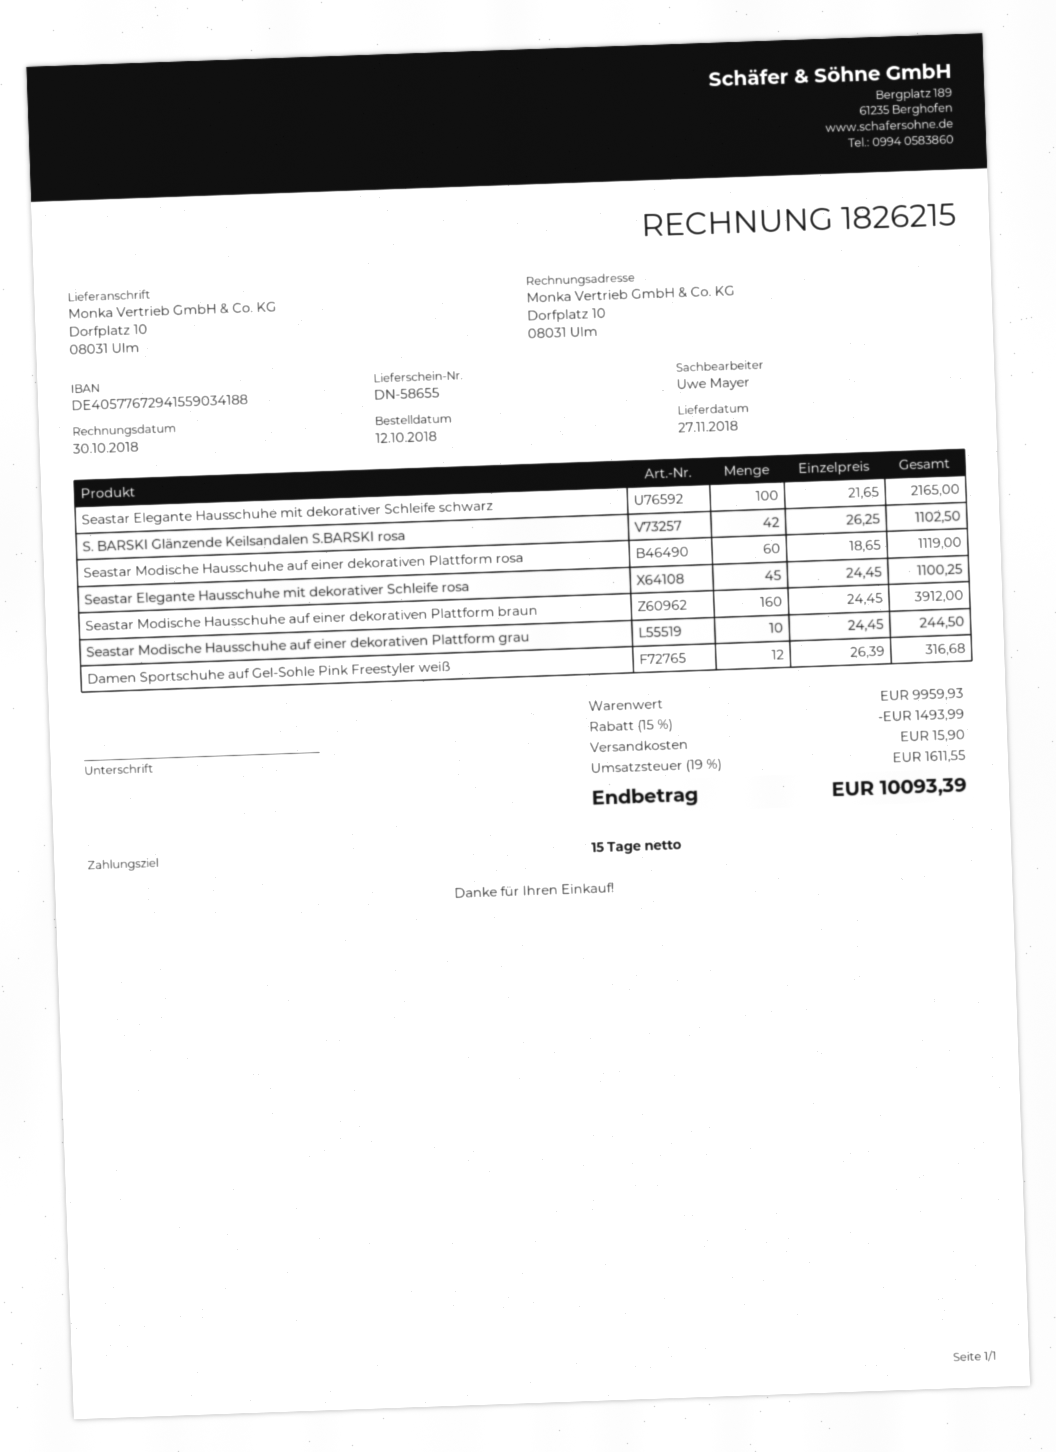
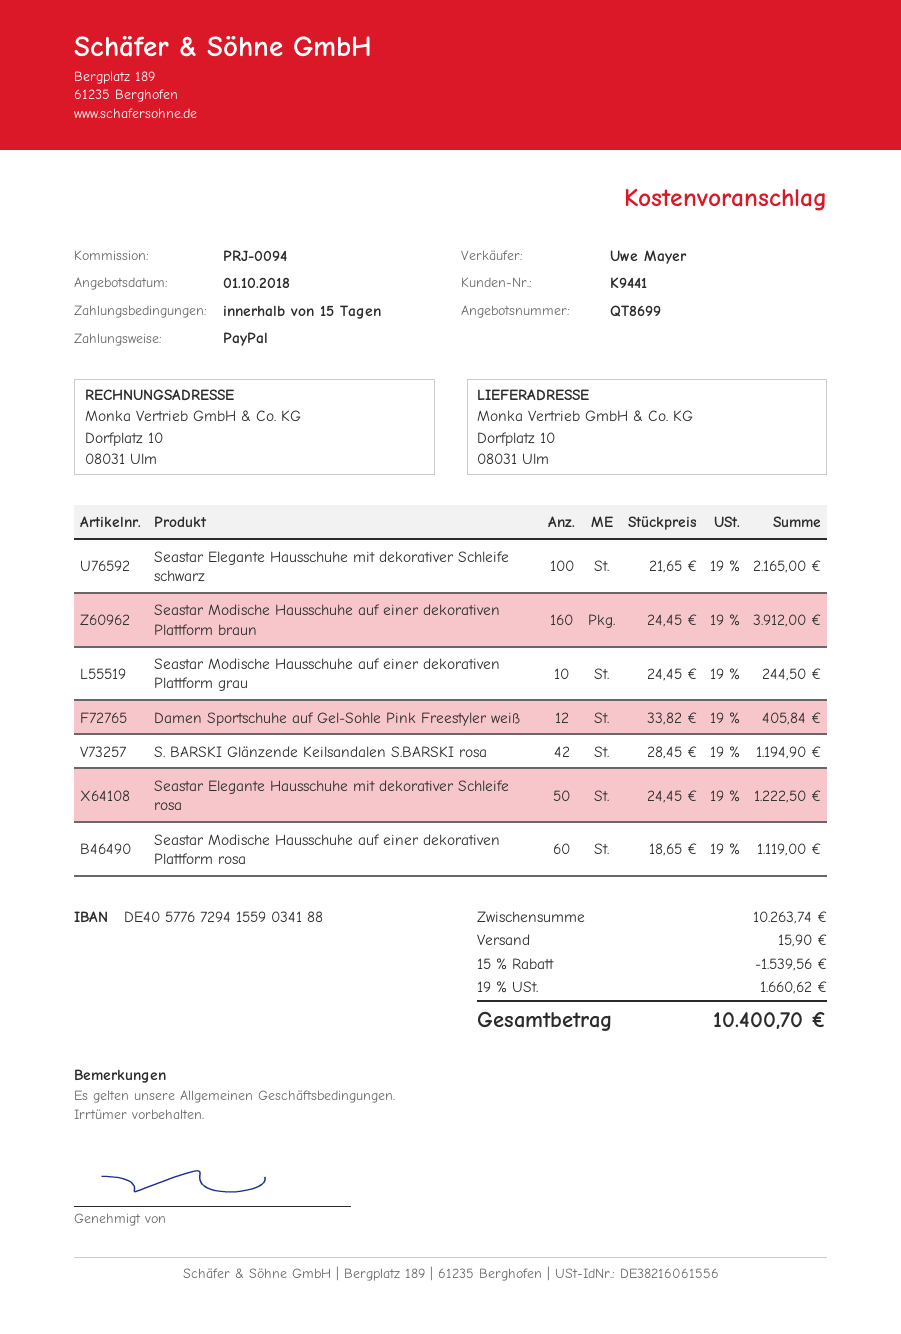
S. BARSKI Glänzende Keilsandalen S.BARSKI rosa: 42 x 26.25 = 1102.50 -> 42 x 28.45 = 1194.90
Seastar Elegante Hausschuhe mit dekorativer Schleife rosa: 45 x 24.45 = 1100.25 -> 50 x 24.45 = 1222.50
Damen Sportschuhe auf Gel-Sohle Pink Freestyler weiß: 12 x 26.39 = 316.68 -> 12 x 33.82 = 405.84
subtotal: 9959.93 -> 10263.74
discount: 15% = 1493.99 -> 15% = 1539.56
tax: 19% = 1611.55 -> 19% = 1660.62
total: 10093.39 -> 10400.70

